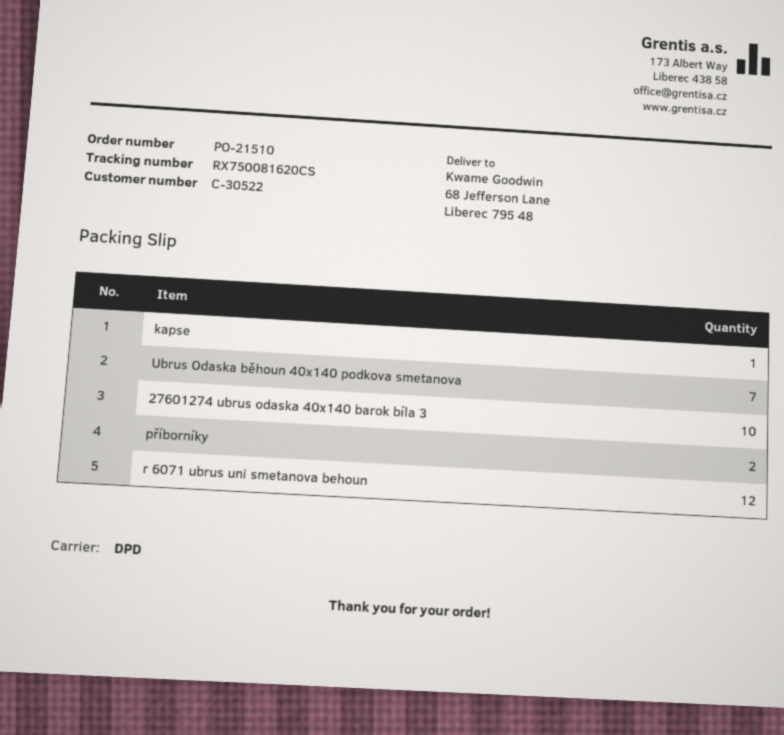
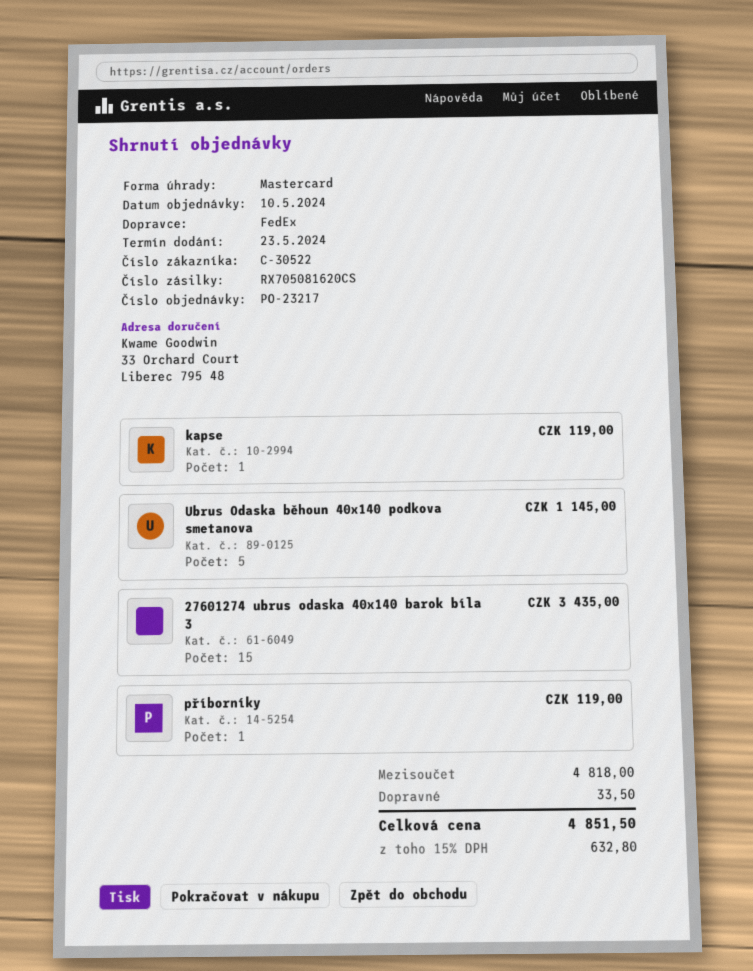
order number: PO-21510 -> PO-23217
shipping method: DPD -> FedEx
tracking number: RX750081620CS -> RX705081620CS
ship to: 68 Jefferson Lane, Liberec 795 48 -> 33 Orchard Court, Liberec 795 48
Ubrus Odaska běhoun 40x140 podkova smetanova: 7 -> 5
27601274 ubrus odaska 40x140 barok bíla 3: 10 -> 15
příborníky: 2 -> 1
r 6071 ubrus uni smetanova behoun: 12 -> none

